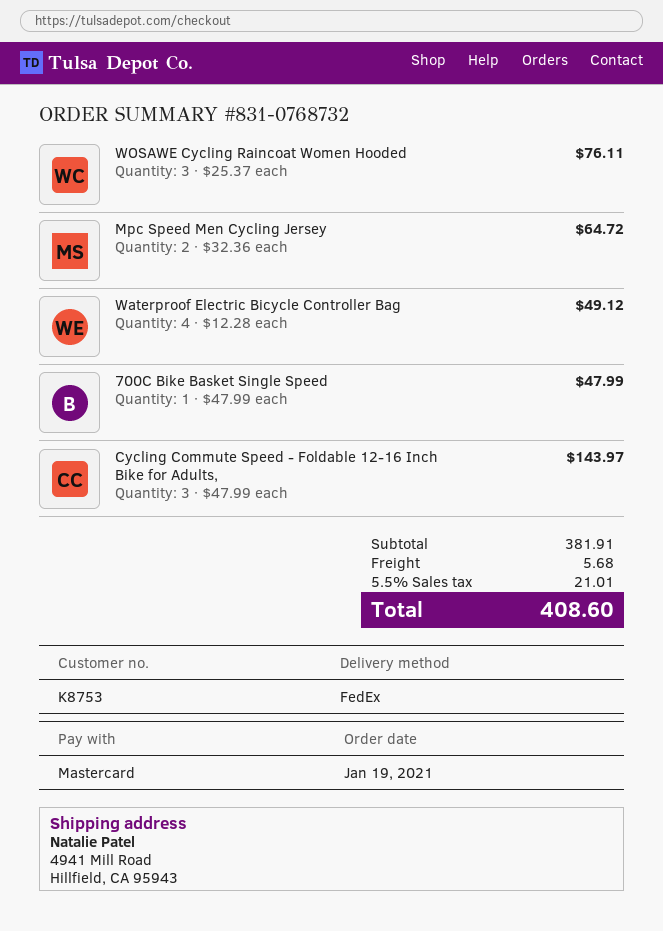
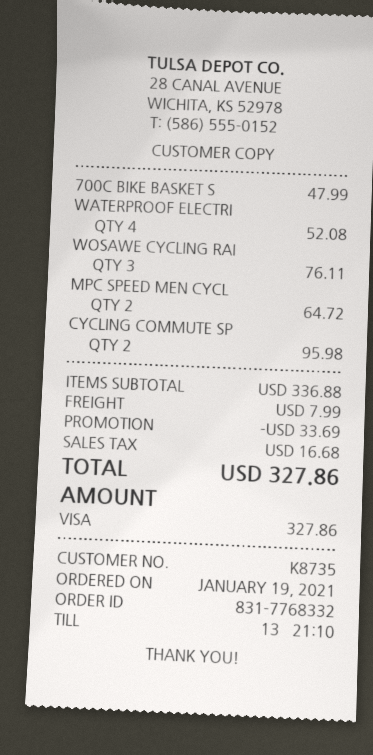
order number: 831-0768732 -> 831-7768332
customer number: K8753 -> K8735
payment method: Mastercard -> Visa
Waterproof Electric Bicycle Controller Bag: 4 for 49.12 -> 4 for 52.08
Cycling Commute Speed - Foldable 12-16 Inch Bike for Adults,: 3 for 143.97 -> 2 for 95.98
subtotal: 381.91 -> 336.88
discount: none -> 33.69
shipping: 5.68 -> 7.99
tax: 21.01 -> 16.68
total: 408.60 -> 327.86

